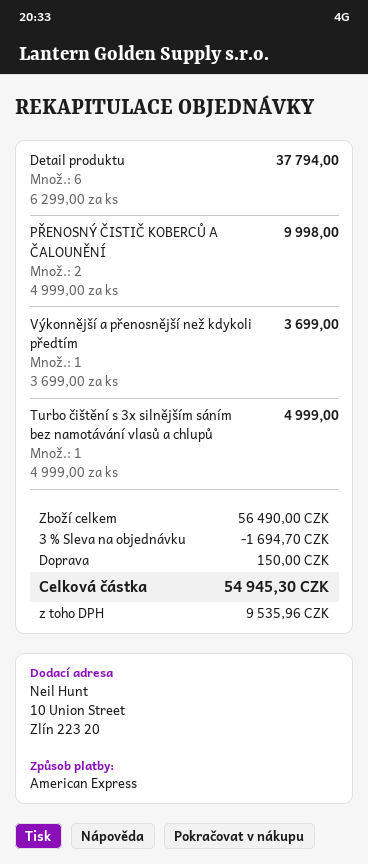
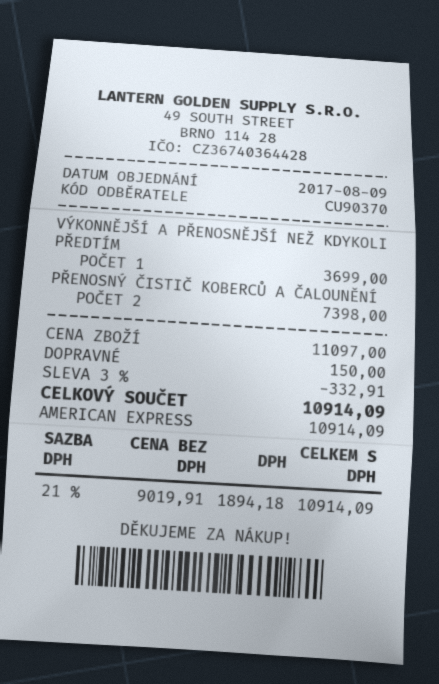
Detail produktu: 6 for 37794.00 -> none
PŘENOSNÝ ČISTIČ KOBERCŮ A ČALOUNĚNÍ: 2 for 9998.00 -> 2 for 7398.00
Turbo čištění s 3x silnějším sáním bez namotávání vlasů a chlupů: 1 for 4999.00 -> none
subtotal: 56490.00 -> 11097.00
discount: 3% = 1694.70 -> 3% = 332.91
tax: 9535.96 -> 1894.18
total: 54945.30 -> 10914.09

